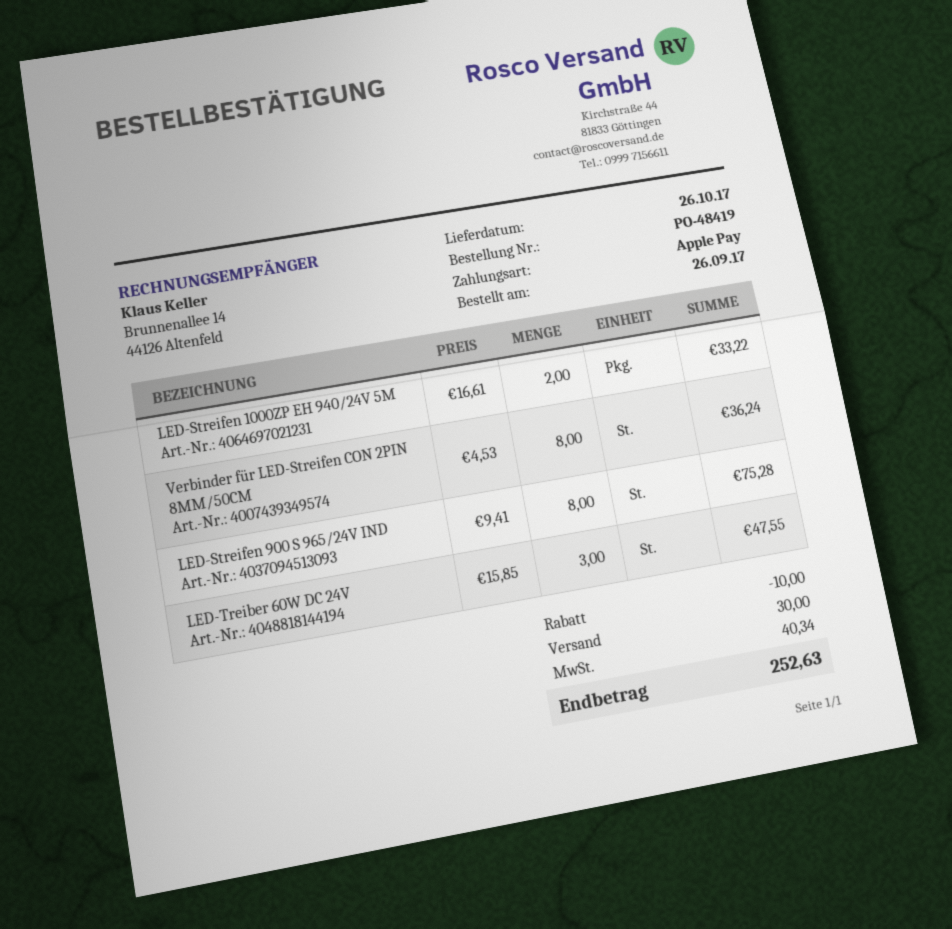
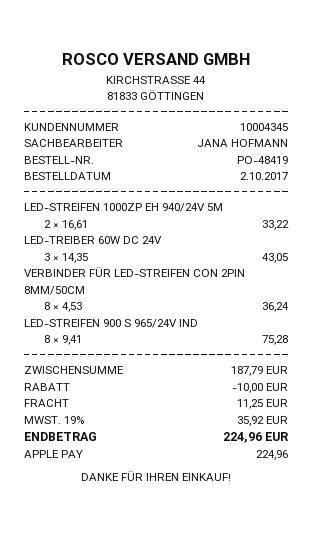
order date: 2017-09-26 -> 2017-10-02
LED-Treiber 60W DC 24V: 3 x 15.85 = 47.55 -> 3 x 14.35 = 43.05
shipping: 30.00 -> 11.25
tax: 40.34 -> 35.92
total: 252.63 -> 224.96

